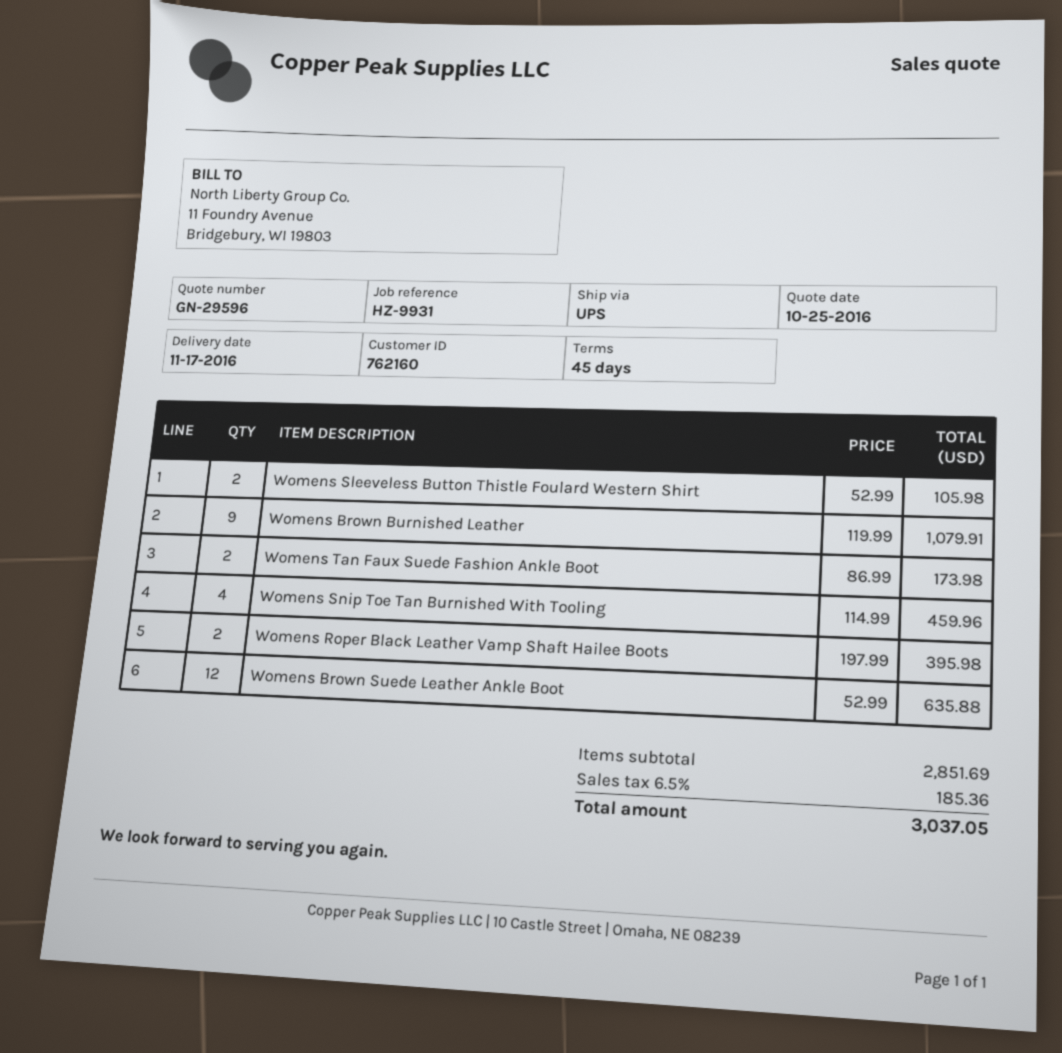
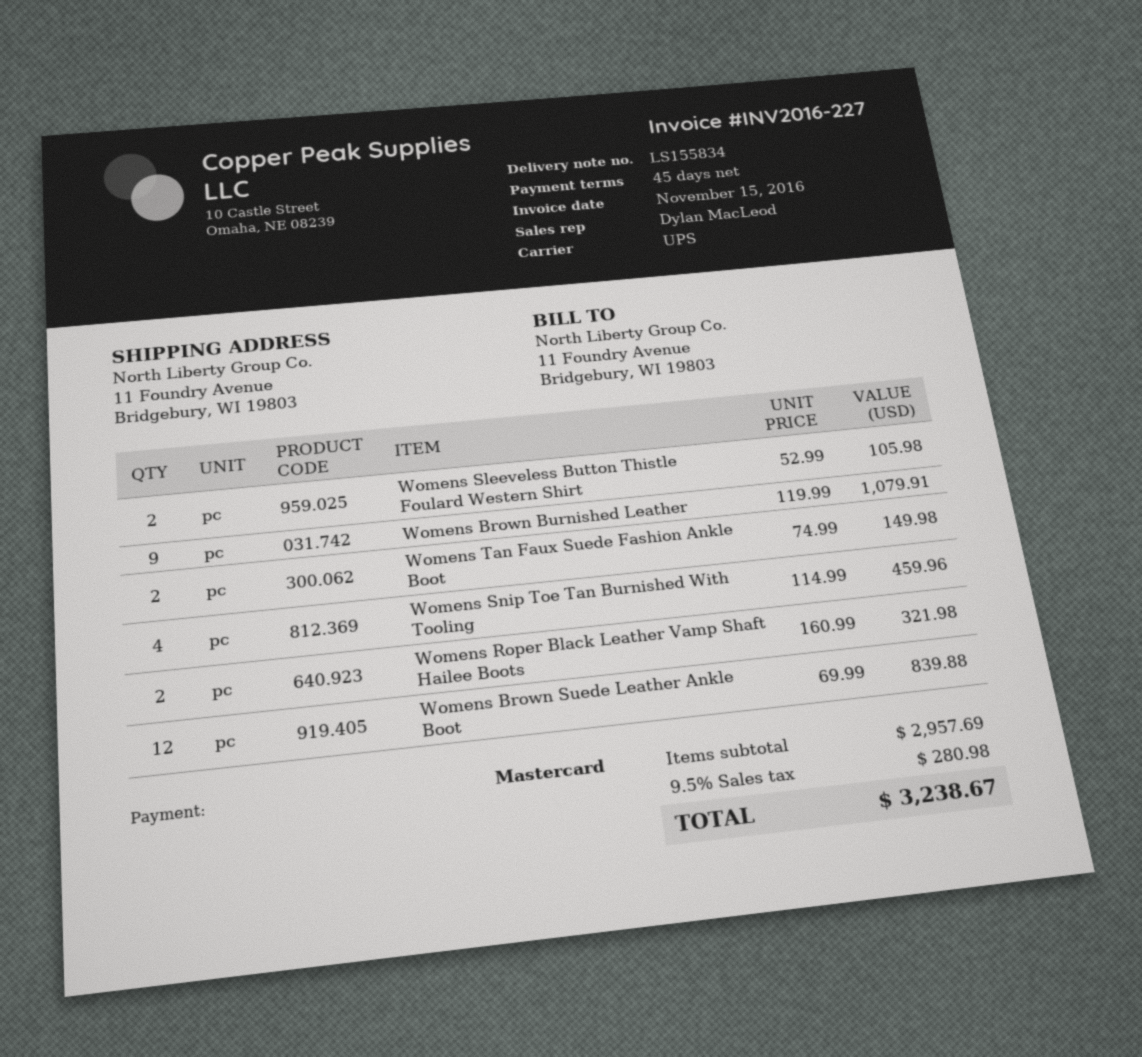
Womens Tan Faux Suede Fashion Ankle Boot: 2 x 86.99 = 173.98 -> 2 x 74.99 = 149.98
Womens Roper Black Leather Vamp Shaft Hailee Boots: 2 x 197.99 = 395.98 -> 2 x 160.99 = 321.98
Womens Brown Suede Leather Ankle Boot: 12 x 52.99 = 635.88 -> 12 x 69.99 = 839.88
subtotal: 2851.69 -> 2957.69
tax: 6.5% = 185.36 -> 9.5% = 280.98
total: 3037.05 -> 3238.67

